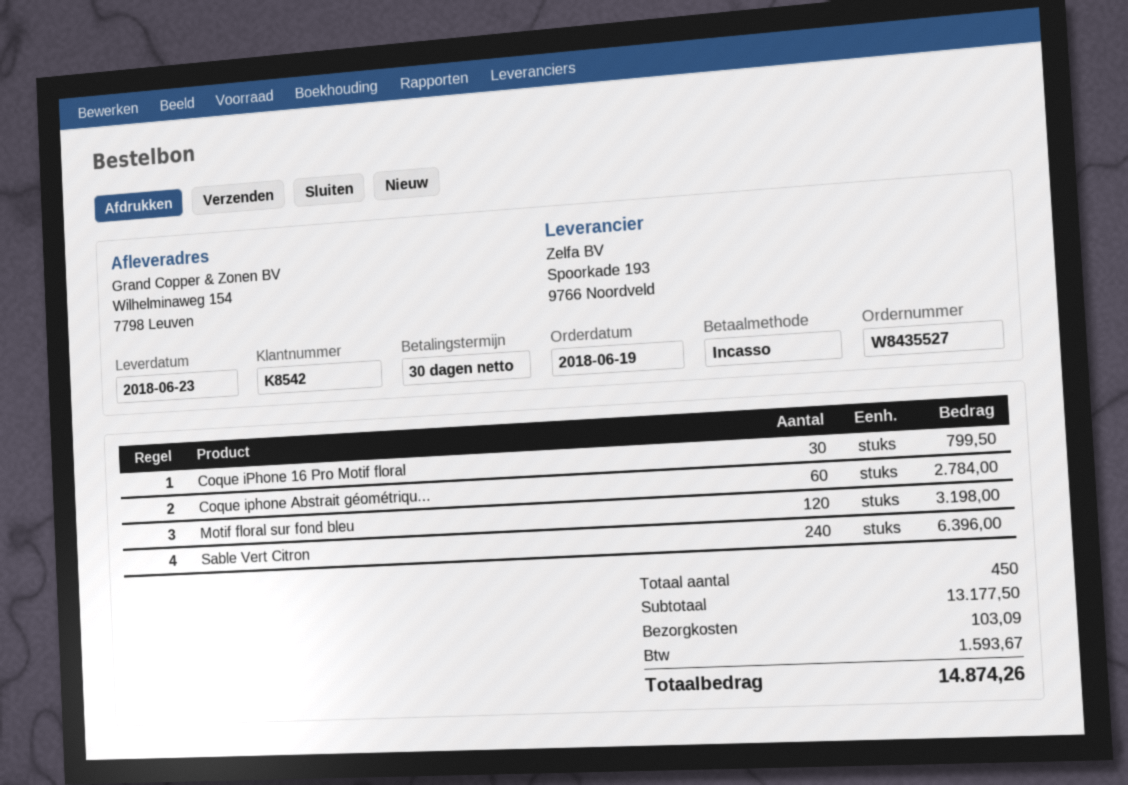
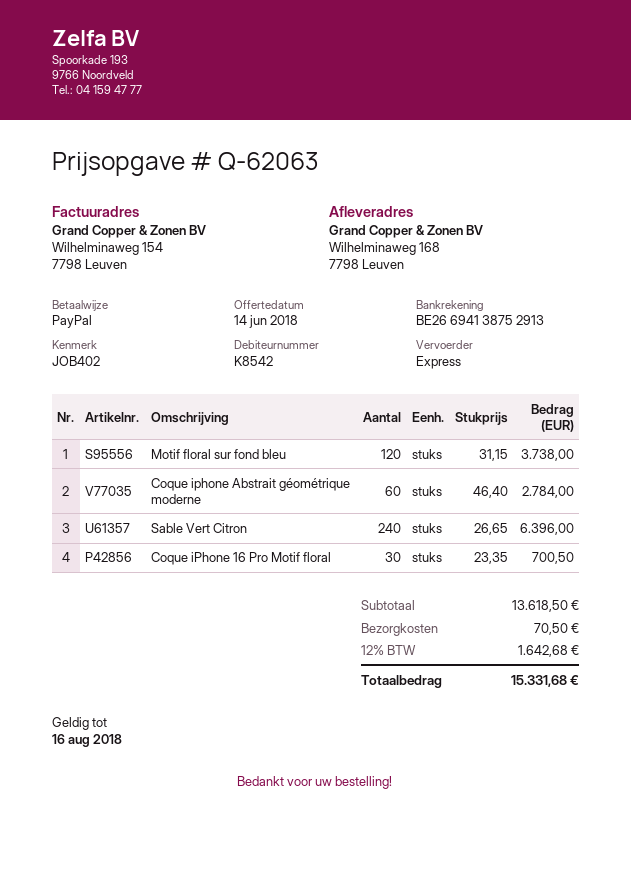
payment method: direct debit -> PayPal
ship to: Wilhelminaweg 154, 7798 Leuven -> Wilhelminaweg 168, 7798 Leuven
Coque iPhone 16 Pro Motif floral: 30 for 799.50 -> 30 for 700.50
Motif floral sur fond bleu: 120 for 3198.00 -> 120 for 3738.00
subtotal: 13177.50 -> 13618.50
shipping: 103.09 -> 70.50
tax: 1593.67 -> 1642.68
total: 14874.26 -> 15331.68

